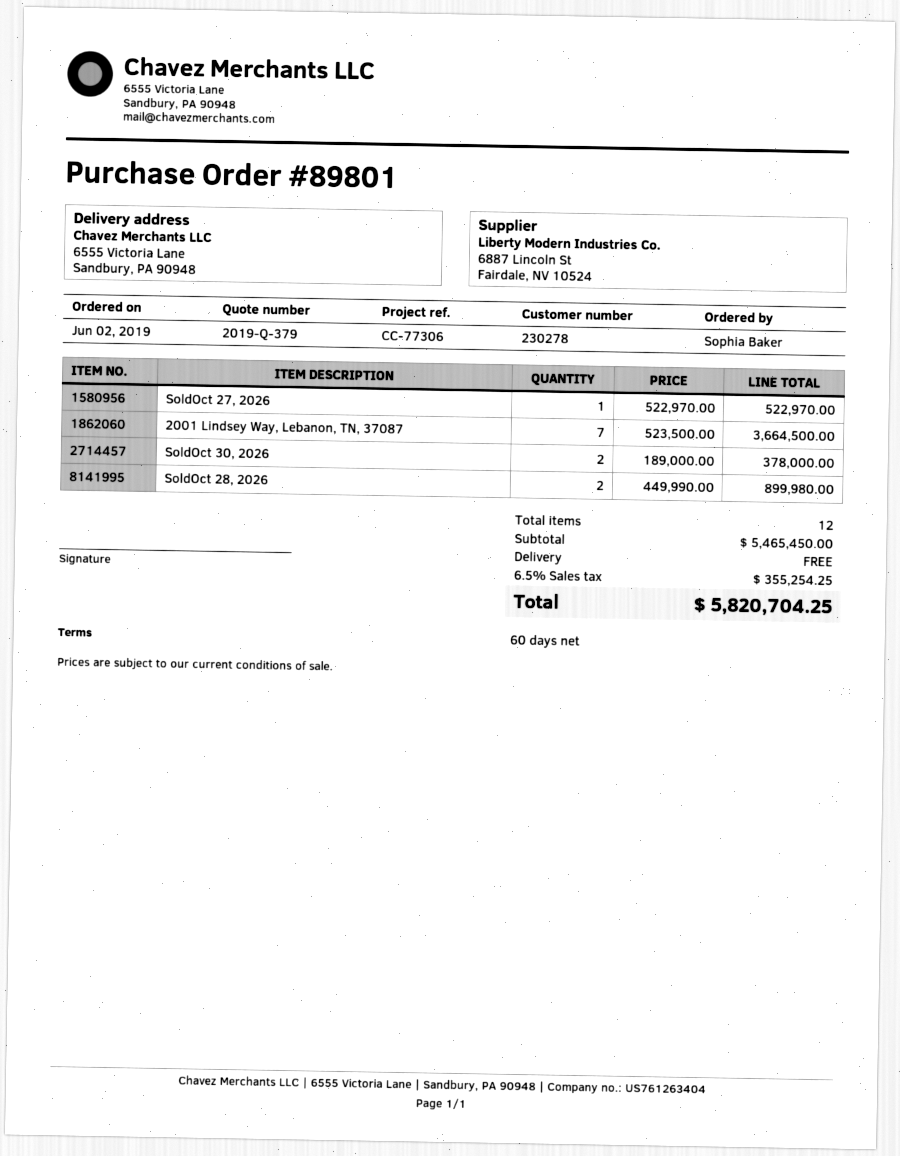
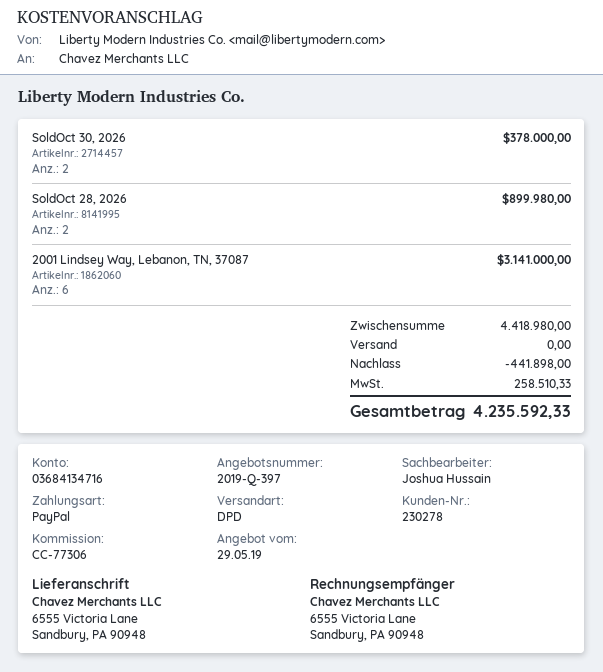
quote number: 2019-Q-379 -> 2019-Q-397
SoldOct 27, 2026: 1 for 522970.00 -> none
2001 Lindsey Way, Lebanon, TN, 37087: 7 for 3664500.00 -> 6 for 3141000.00
subtotal: 5465450.00 -> 4418980.00
discount: none -> 441898.00
tax: 355254.25 -> 258510.33
total: 5820704.25 -> 4235592.33

